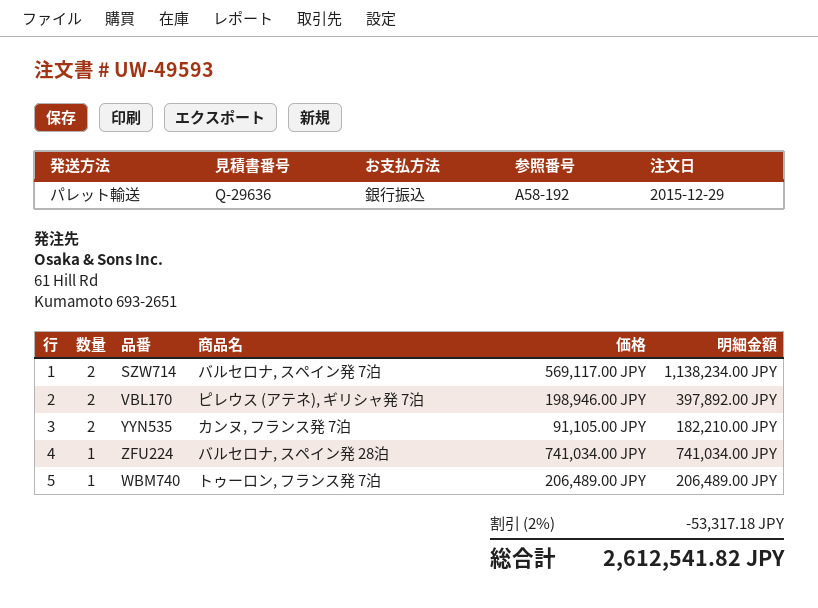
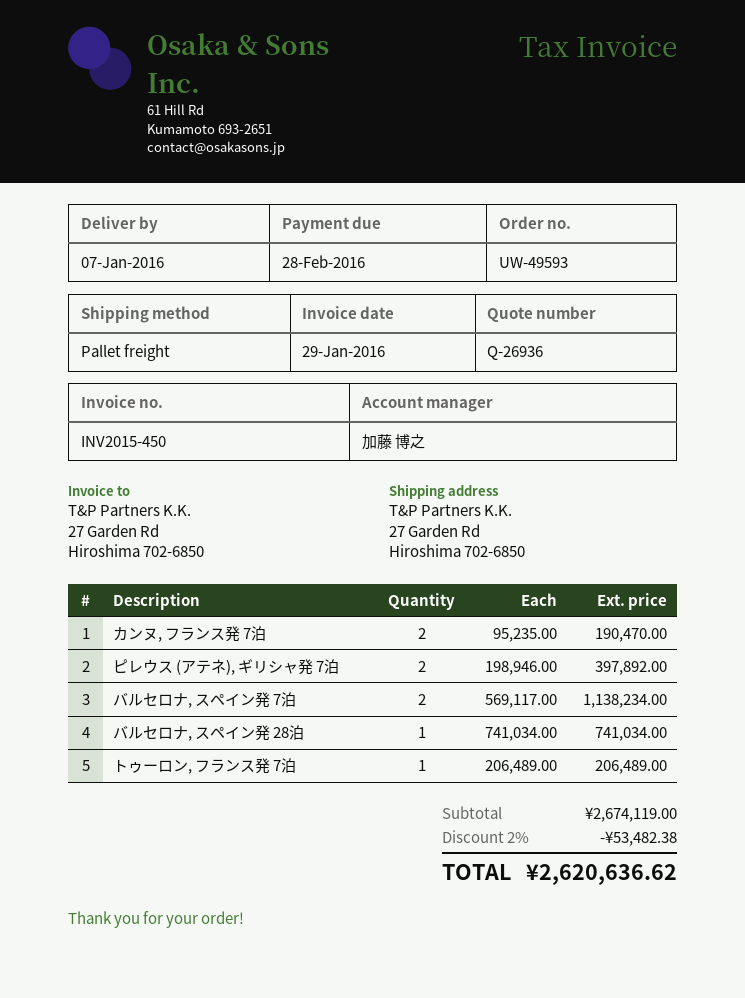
quote number: Q-29636 -> Q-26936
カンヌ, フランス発 7泊: 2 x 91105.00 = 182210.00 -> 2 x 95235.00 = 190470.00
discount: 2% = 53317.18 -> 2% = 53482.38
total: 2612541.82 -> 2620636.62

